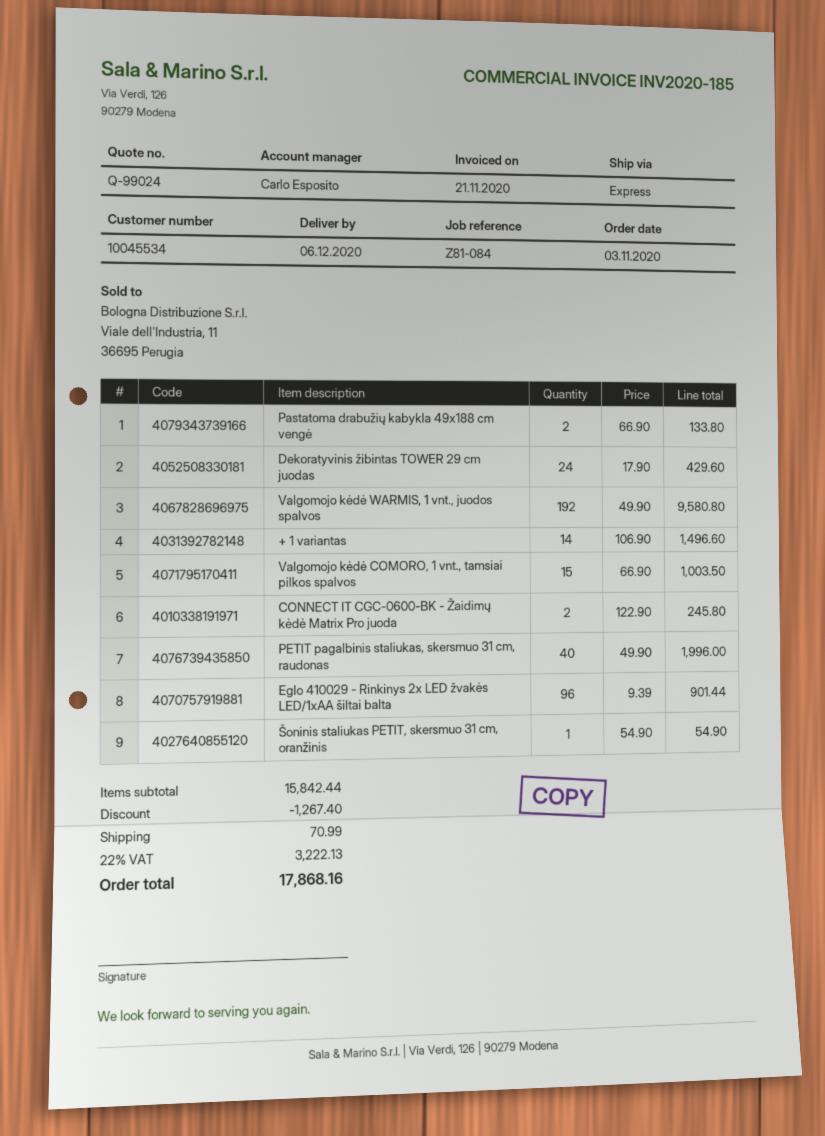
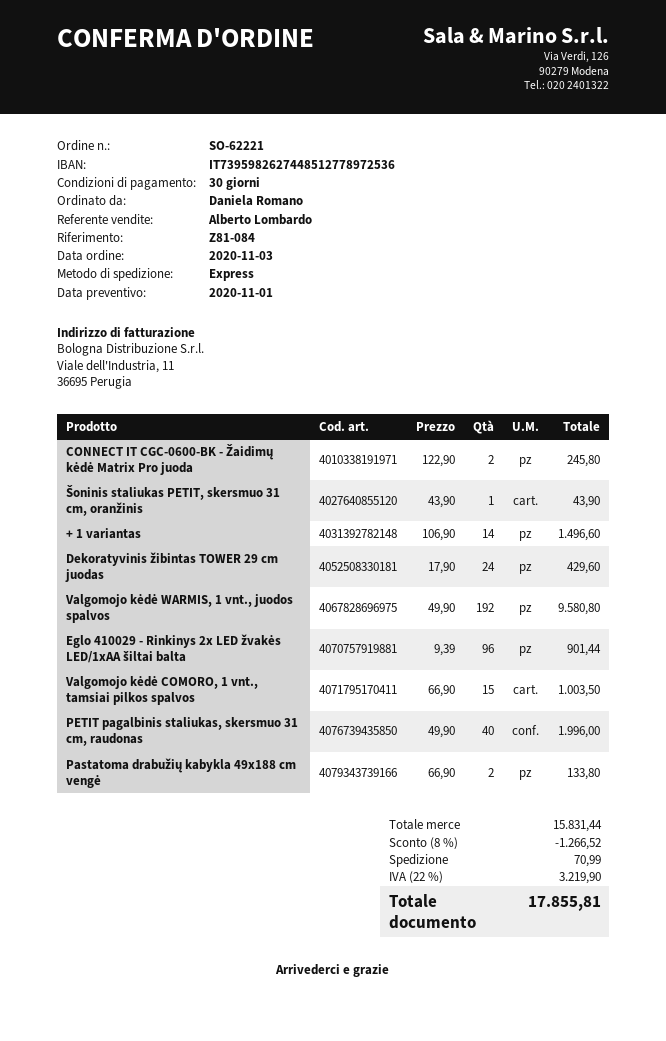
sales rep: Carlo Esposito -> Alberto Lombardo
Šoninis staliukas PETIT, skersmuo 31 cm, oranžinis: 1 x 54.90 = 54.90 -> 1 x 43.90 = 43.90
subtotal: 15842.44 -> 15831.44
discount: 1267.40 -> 1266.52
tax: 22% = 3222.13 -> 22% = 3219.90
total: 17868.16 -> 17855.81

